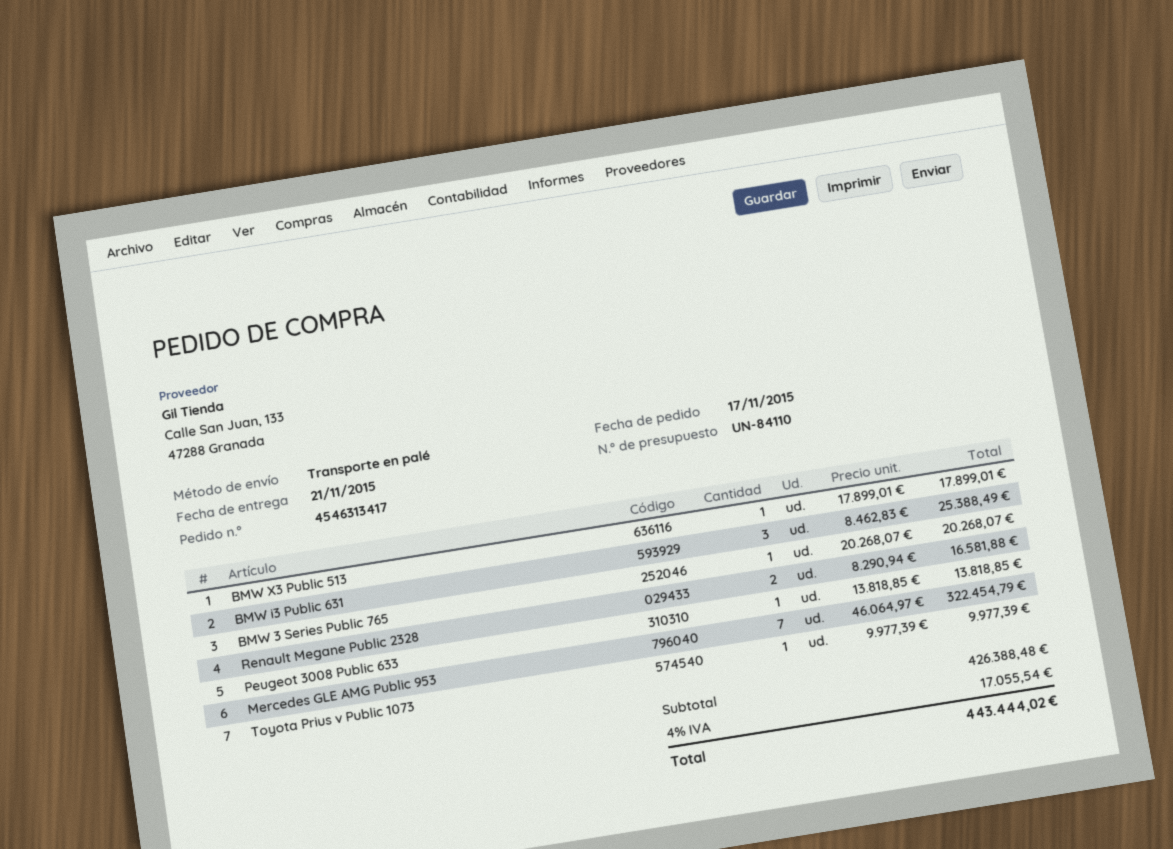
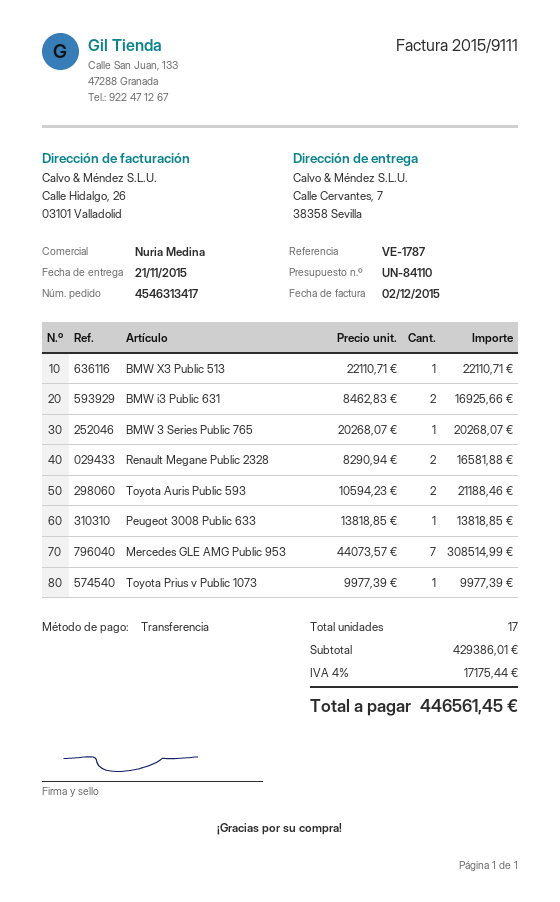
BMW X3 Public 513: 1 x 17899.01 = 17899.01 -> 1 x 22110.71 = 22110.71
BMW i3 Public 631: 3 x 8462.83 = 25388.49 -> 2 x 8462.83 = 16925.66
Mercedes GLE AMG Public 953: 7 x 46064.97 = 322454.79 -> 7 x 44073.57 = 308514.99
Toyota Auris Public 593: none -> 2 x 10594.23 = 21188.46
subtotal: 426388.48 -> 429386.01
tax: 4% = 17055.54 -> 4% = 17175.44
total: 443444.02 -> 446561.45

